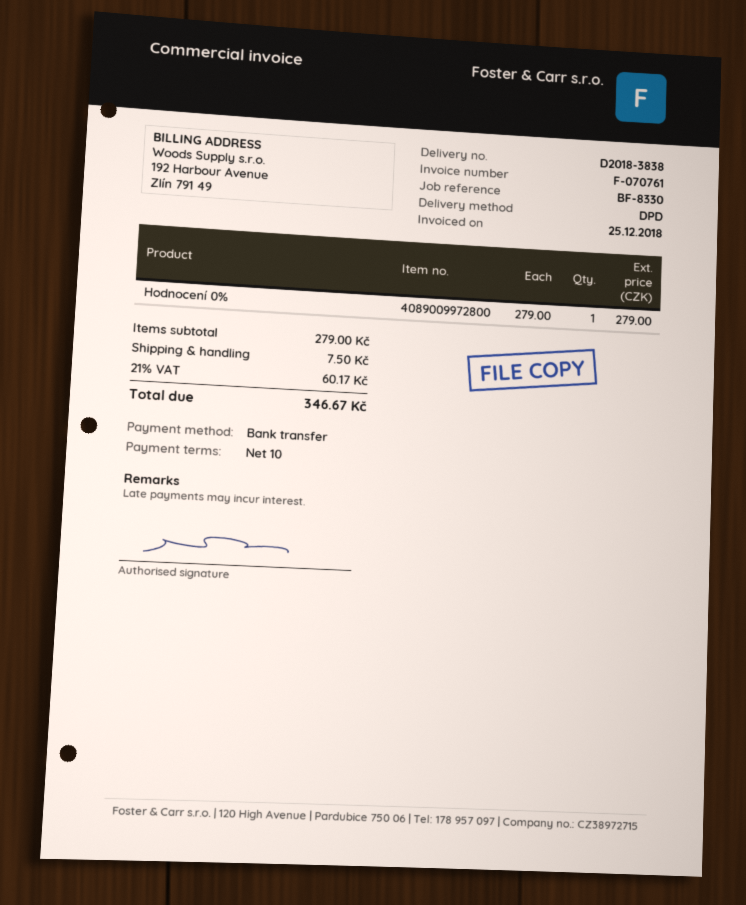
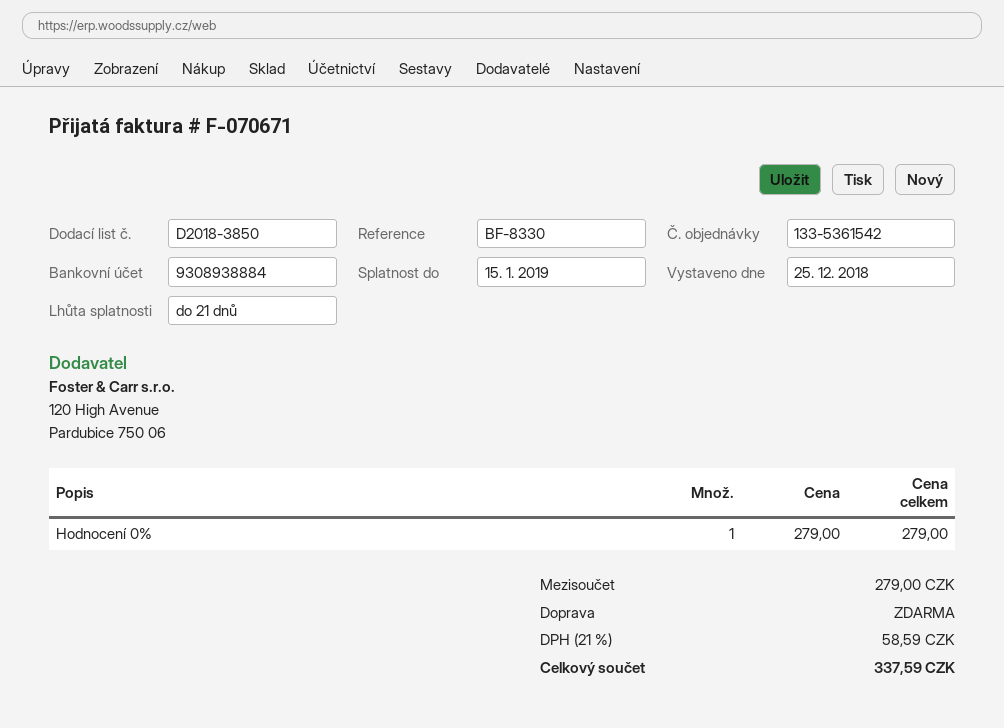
delivery note number: D2018-3838 -> D2018-3850
invoice number: F-070761 -> F-070671
payment terms: 10 days -> 21 days
shipping: 7.50 -> 0.00
tax: 21% = 60.17 -> 21% = 58.59
total: 346.67 -> 337.59

